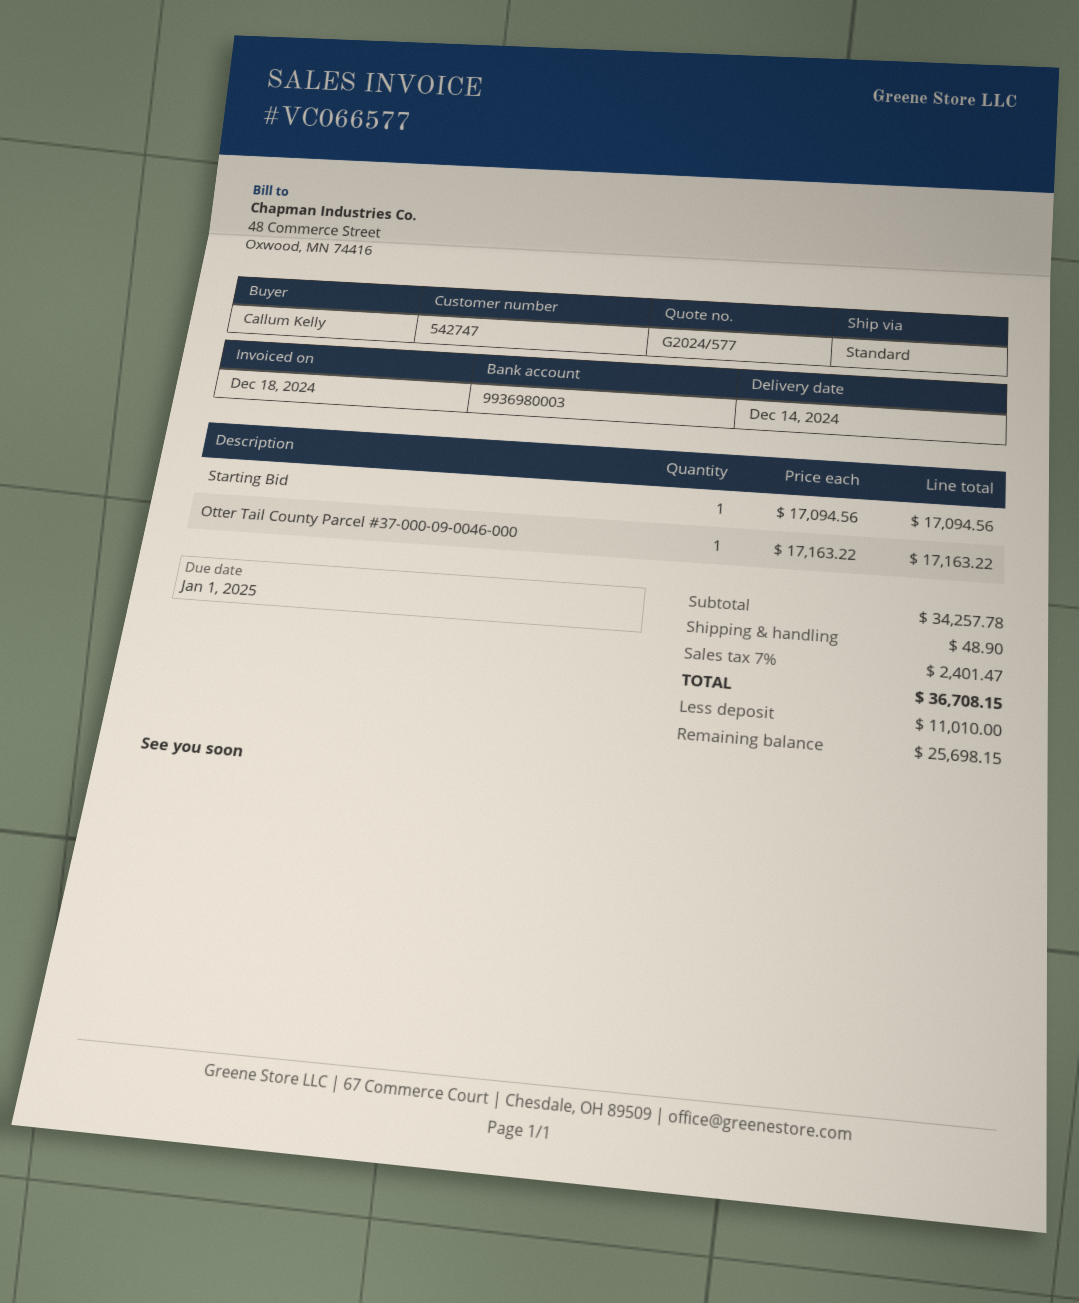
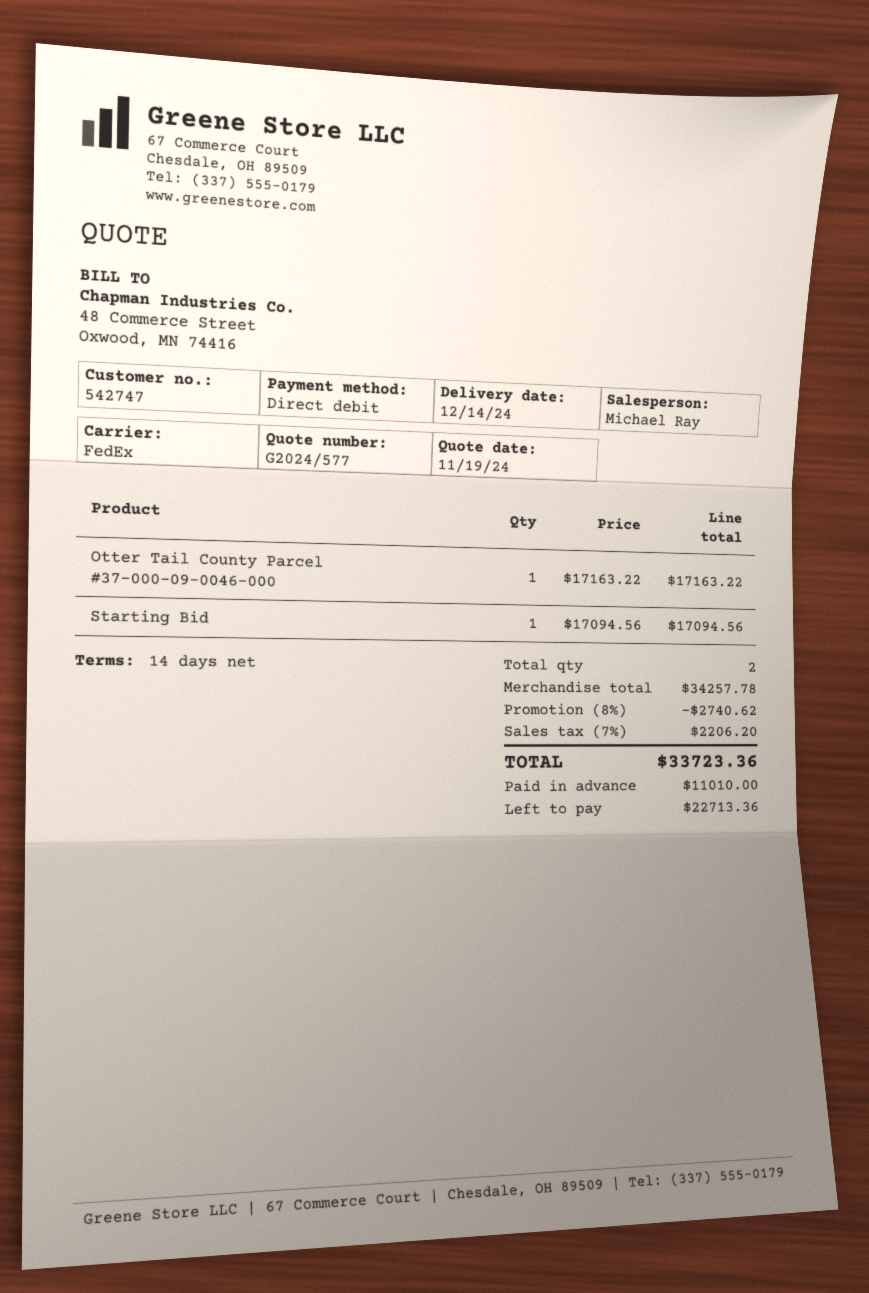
shipping method: standard -> FedEx
discount: none -> 8% = 2740.62
shipping: 48.90 -> none
tax: 7% = 2401.47 -> 7% = 2206.20
total: 36708.15 -> 33723.36
balance: 25698.15 -> 22713.36

